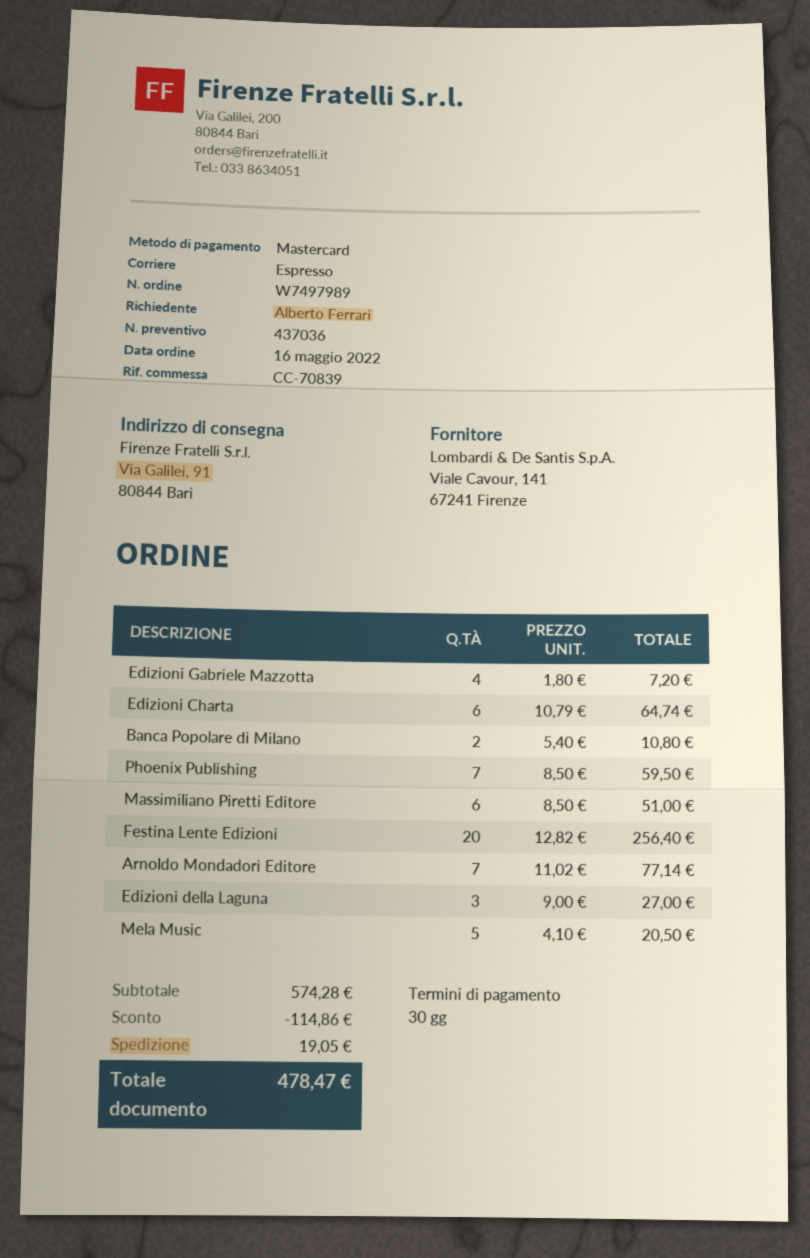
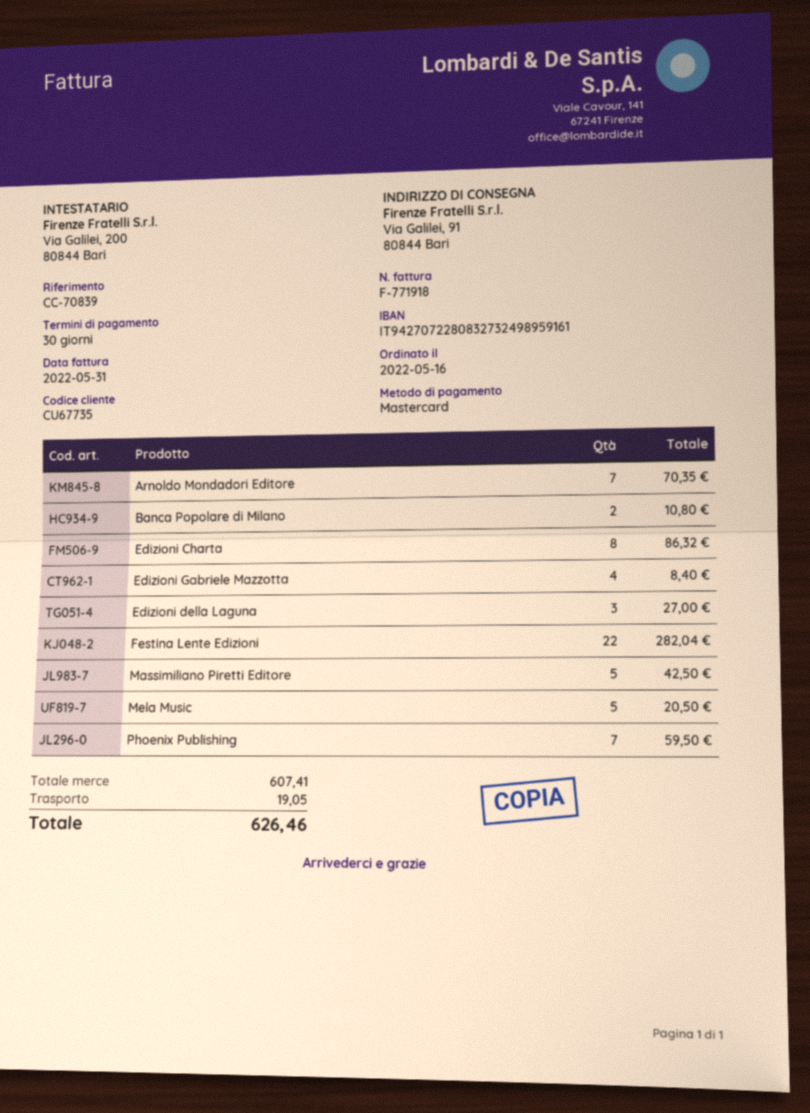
Edizioni Gabriele Mazzotta: 4 for 7.20 -> 4 for 8.40
Edizioni Charta: 6 for 64.74 -> 8 for 86.32
Massimiliano Piretti Editore: 6 for 51.00 -> 5 for 42.50
Festina Lente Edizioni: 20 for 256.40 -> 22 for 282.04
Arnoldo Mondadori Editore: 7 for 77.14 -> 7 for 70.35
subtotal: 574.28 -> 607.41
discount: 114.86 -> none
total: 478.47 -> 626.46

